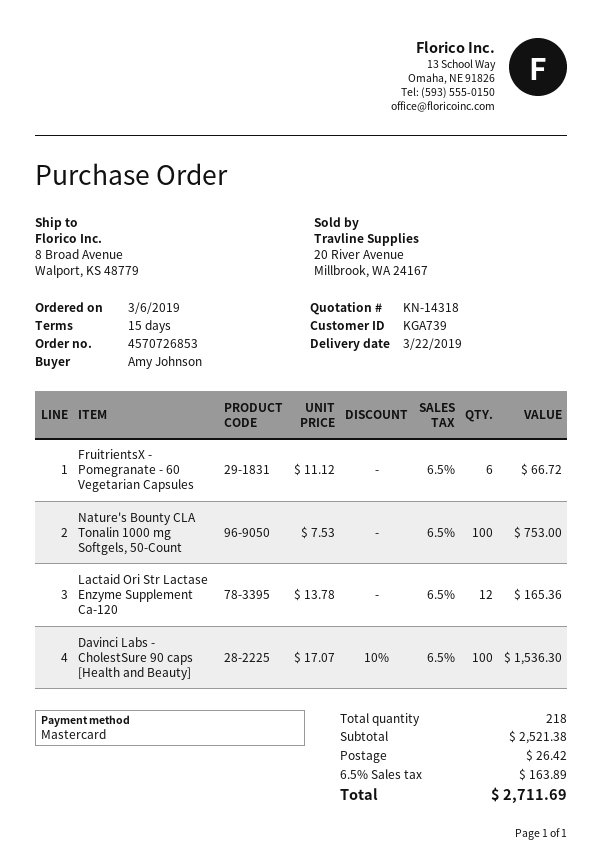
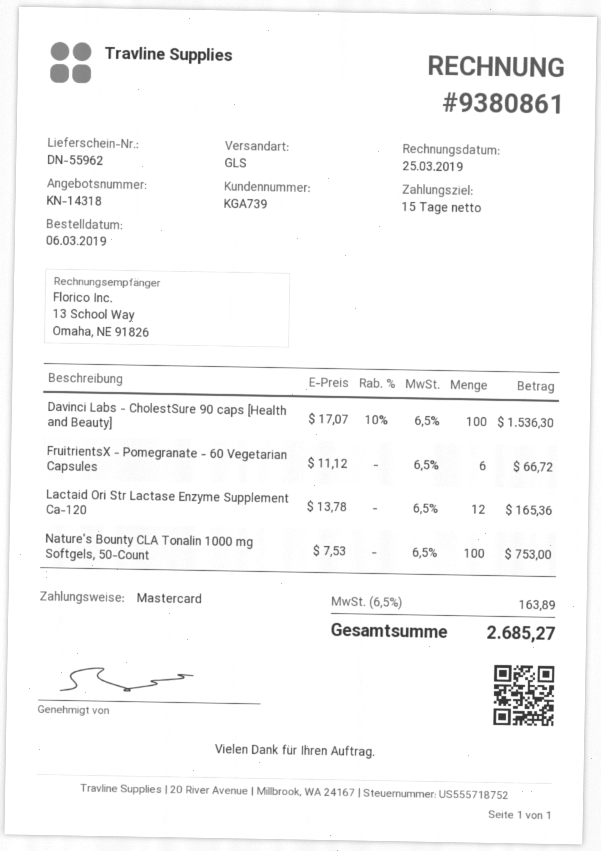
shipping: 26.42 -> none
total: 2711.69 -> 2685.27

